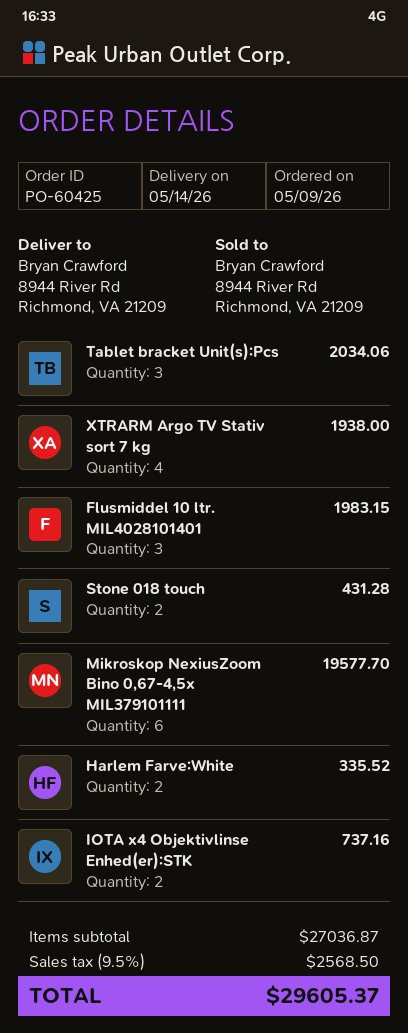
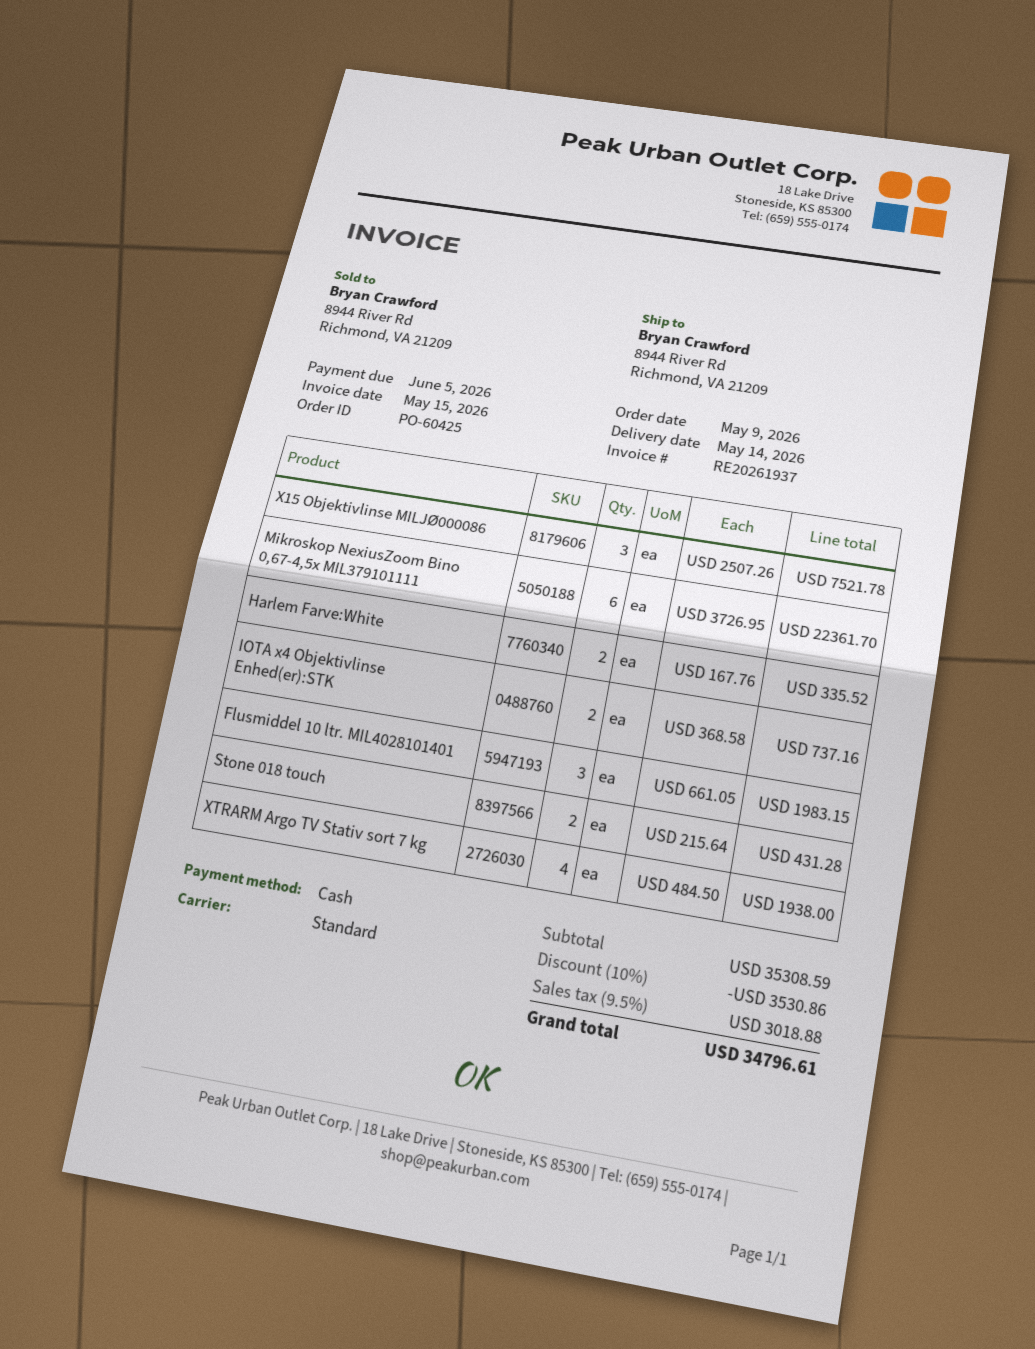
Tablet bracket Unit(s):Pcs: 3 for 2034.06 -> none
Mikroskop NexiusZoom Bino 0,67-4,5x MIL379101111: 6 for 19577.70 -> 6 for 22361.70
X15 Objektivlinse MILJØ000086: none -> 3 for 7521.78
subtotal: 27036.87 -> 35308.59
discount: none -> 10% = 3530.86
tax: 9.5% = 2568.50 -> 9.5% = 3018.88
total: 29605.37 -> 34796.61

